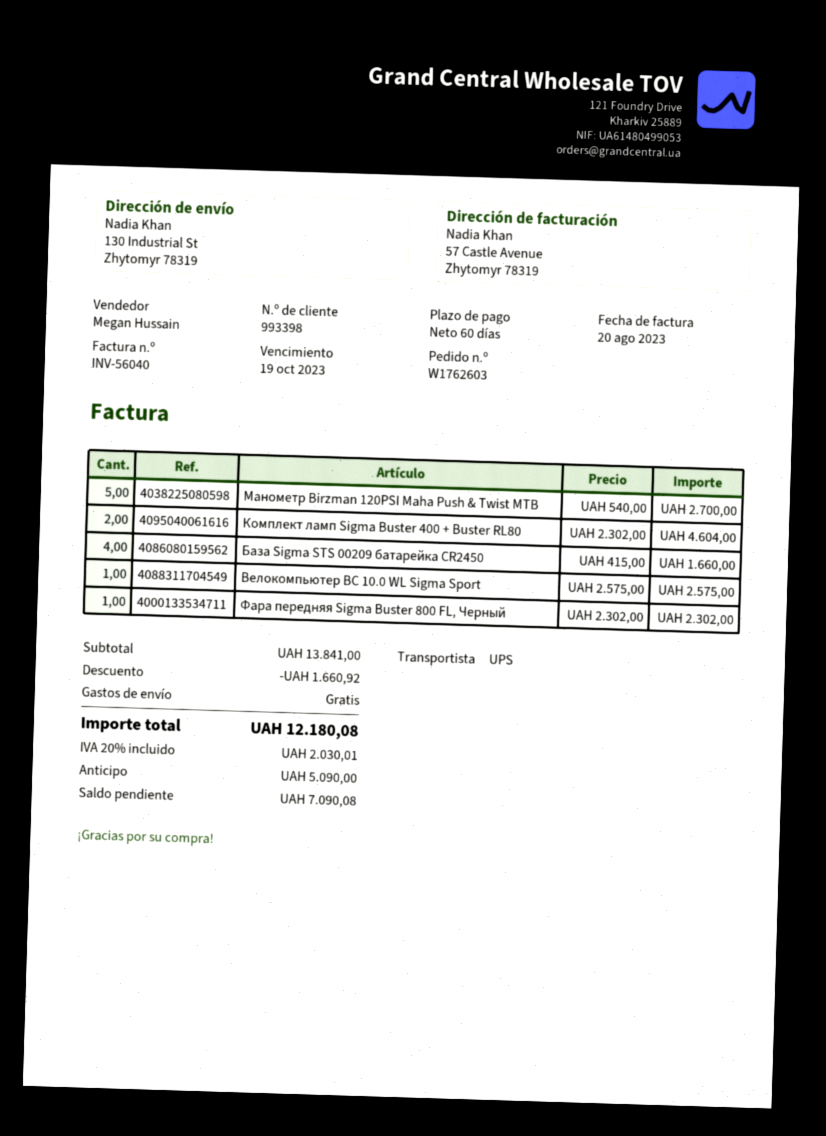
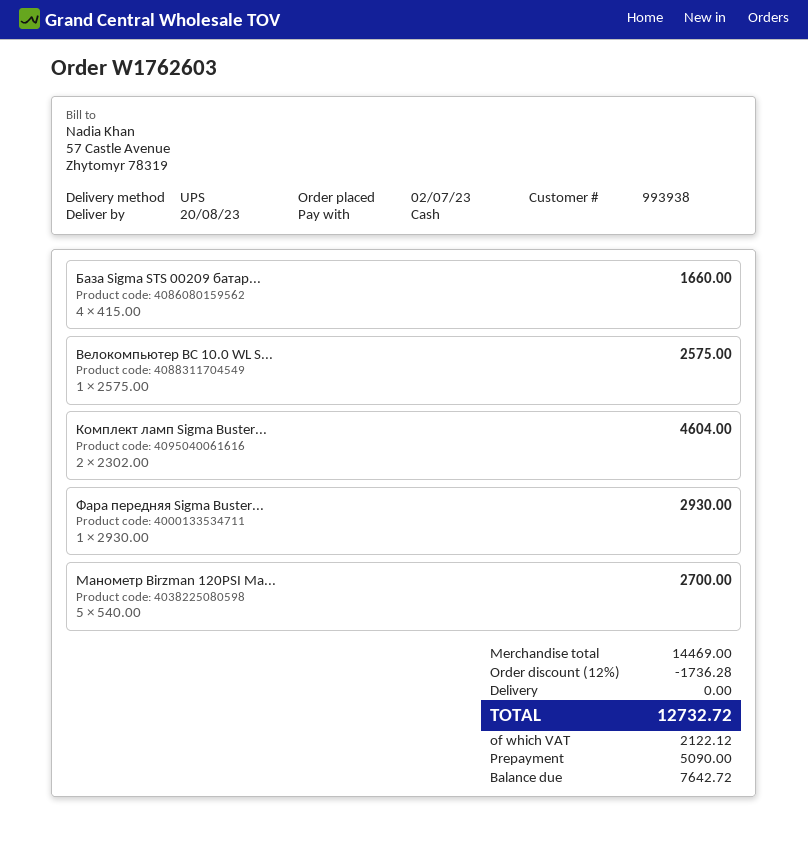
customer number: 993398 -> 993938
Фара передняя Sigma Buster 800 FL, Черный: 1 x 2302.00 = 2302.00 -> 1 x 2930.00 = 2930.00
subtotal: 13841.00 -> 14469.00
discount: 1660.92 -> 1736.28
tax: 2030.01 -> 2122.12
total: 12180.08 -> 12732.72
balance: 7090.08 -> 7642.72

